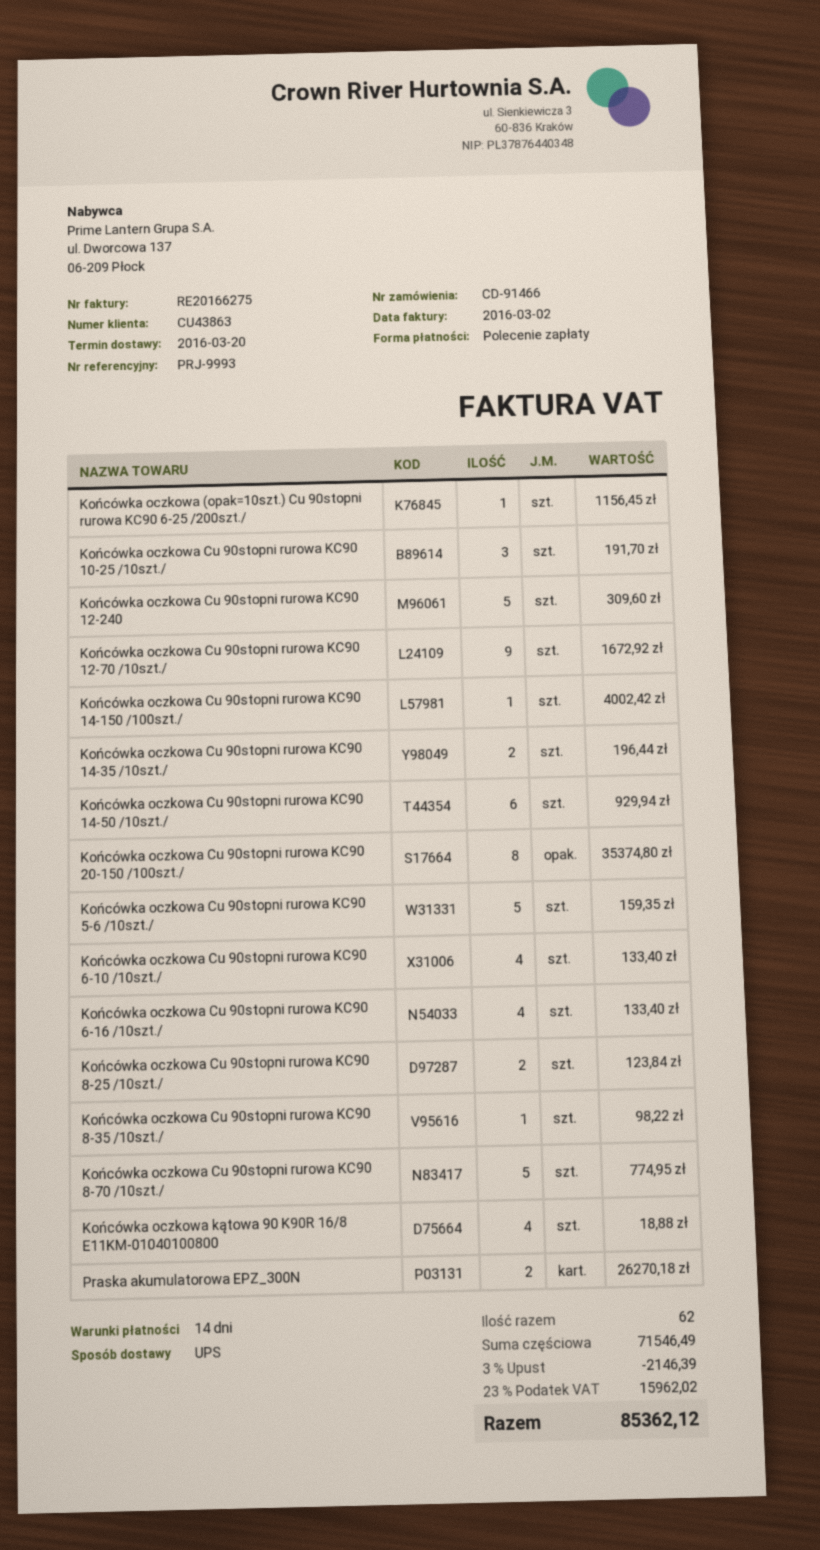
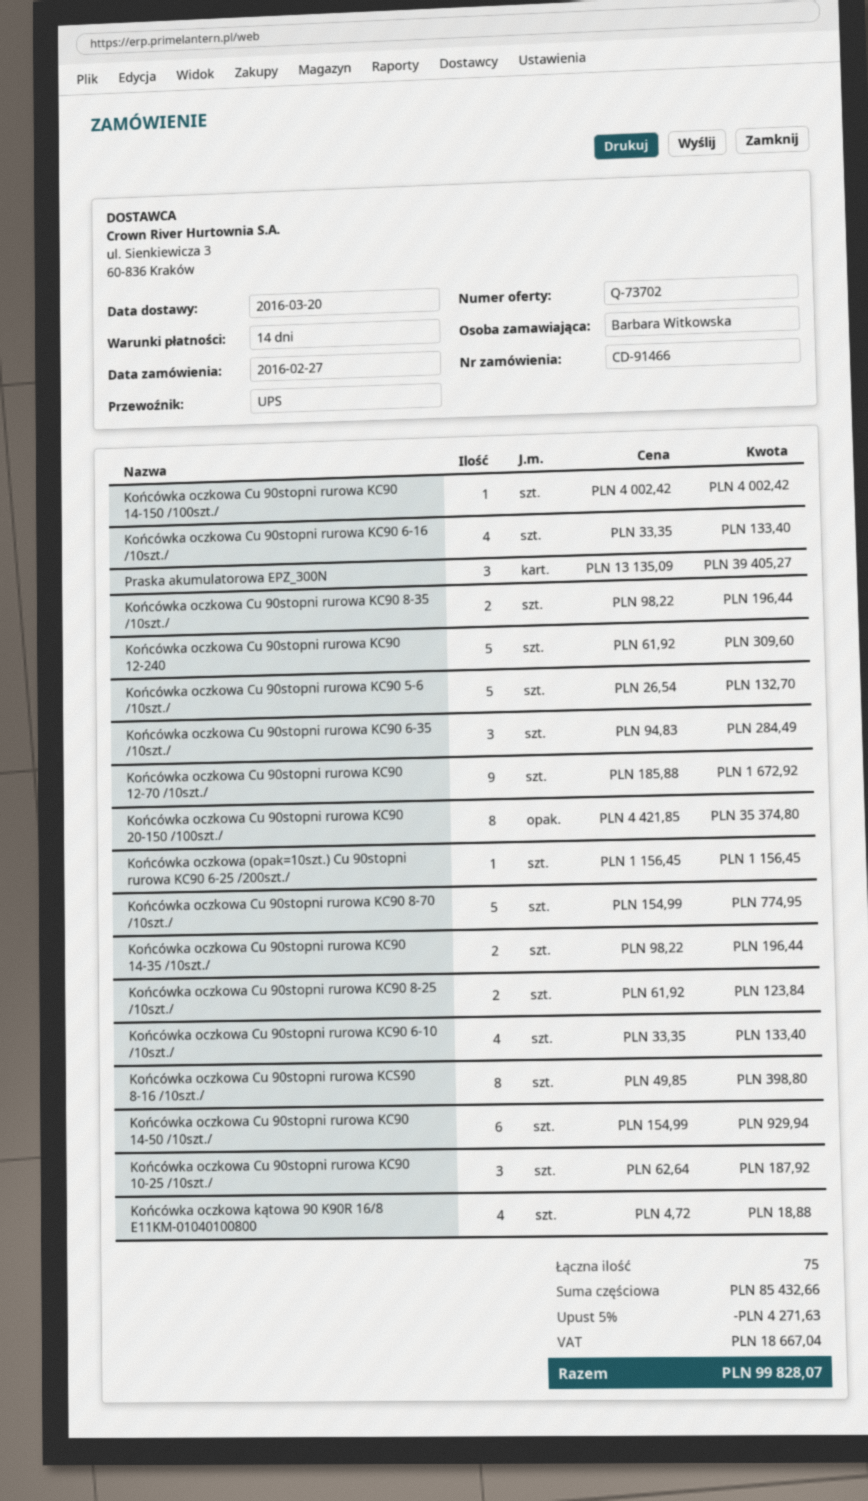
Końcówka oczkowa Cu 90stopni rurowa KC90 10-25 /10szt./: 3 for 191.70 -> 3 for 187.92
Końcówka oczkowa Cu 90stopni rurowa KC90 5-6 /10szt./: 5 for 159.35 -> 5 for 132.70
Końcówka oczkowa Cu 90stopni rurowa KC90 8-35 /10szt./: 1 for 98.22 -> 2 for 196.44
Praska akumulatorowa EPZ_300N: 2 for 26270.18 -> 3 for 39405.27
Końcówka oczkowa Cu 90stopni rurowa KC90 6-35 /10szt./: none -> 3 for 284.49
Końcówka oczkowa Cu 90stopni rurowa KCS90 8-16 /10szt./: none -> 8 for 398.80
total quantity: 62 -> 75
subtotal: 71546.49 -> 85432.66
discount: 3% = 2146.39 -> 5% = 4271.63
tax: 15962.02 -> 18667.04
total: 85362.12 -> 99828.07

